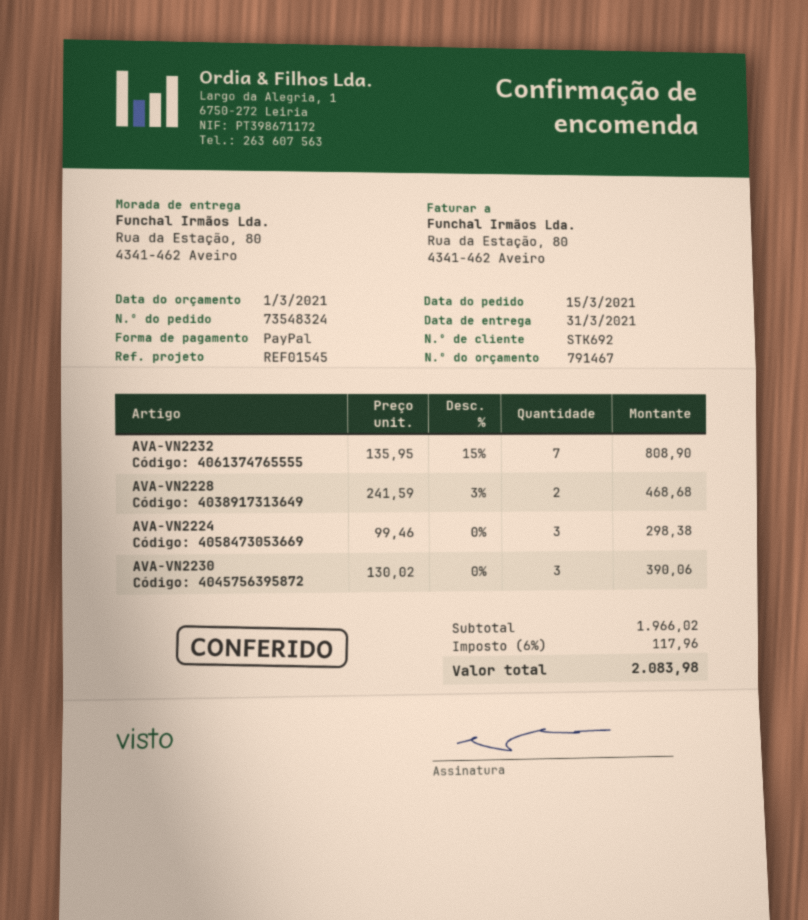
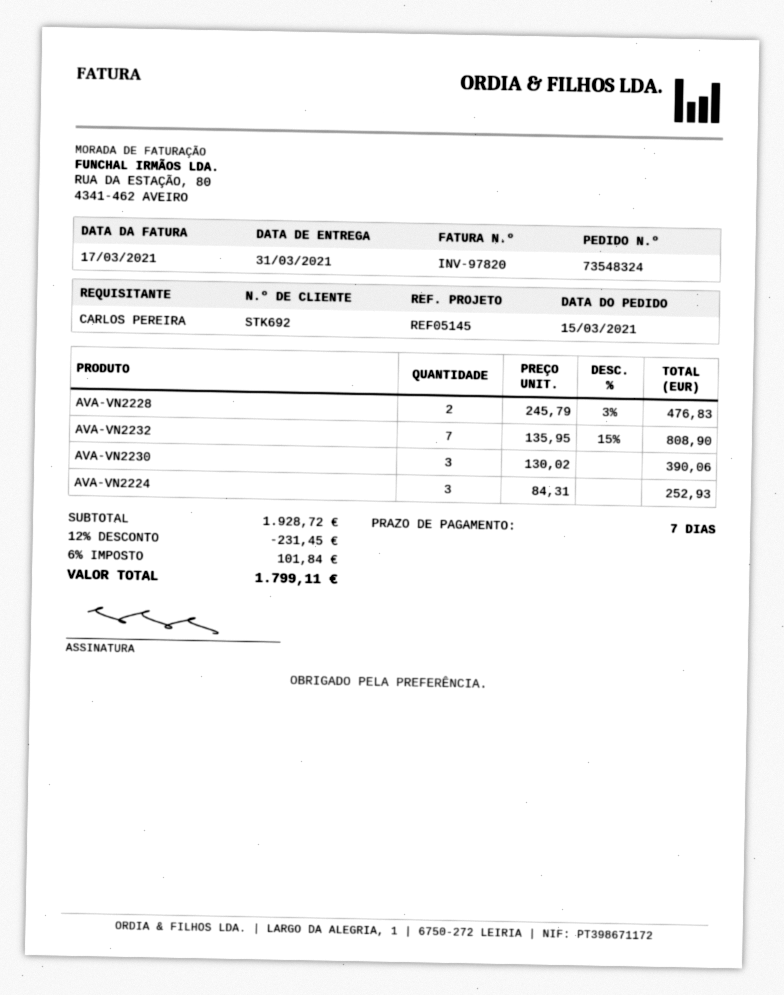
reference: REF01545 -> REF05145
AVA-VN2228: 2 x 241.59 - 3% = 468.68 -> 2 x 245.79 - 3% = 476.83
AVA-VN2224: 3 x 99.46 = 298.38 -> 3 x 84.31 = 252.93
subtotal: 1966.02 -> 1928.72
discount: none -> 12% = 231.45
tax: 6% = 117.96 -> 6% = 101.84
total: 2083.98 -> 1799.11

